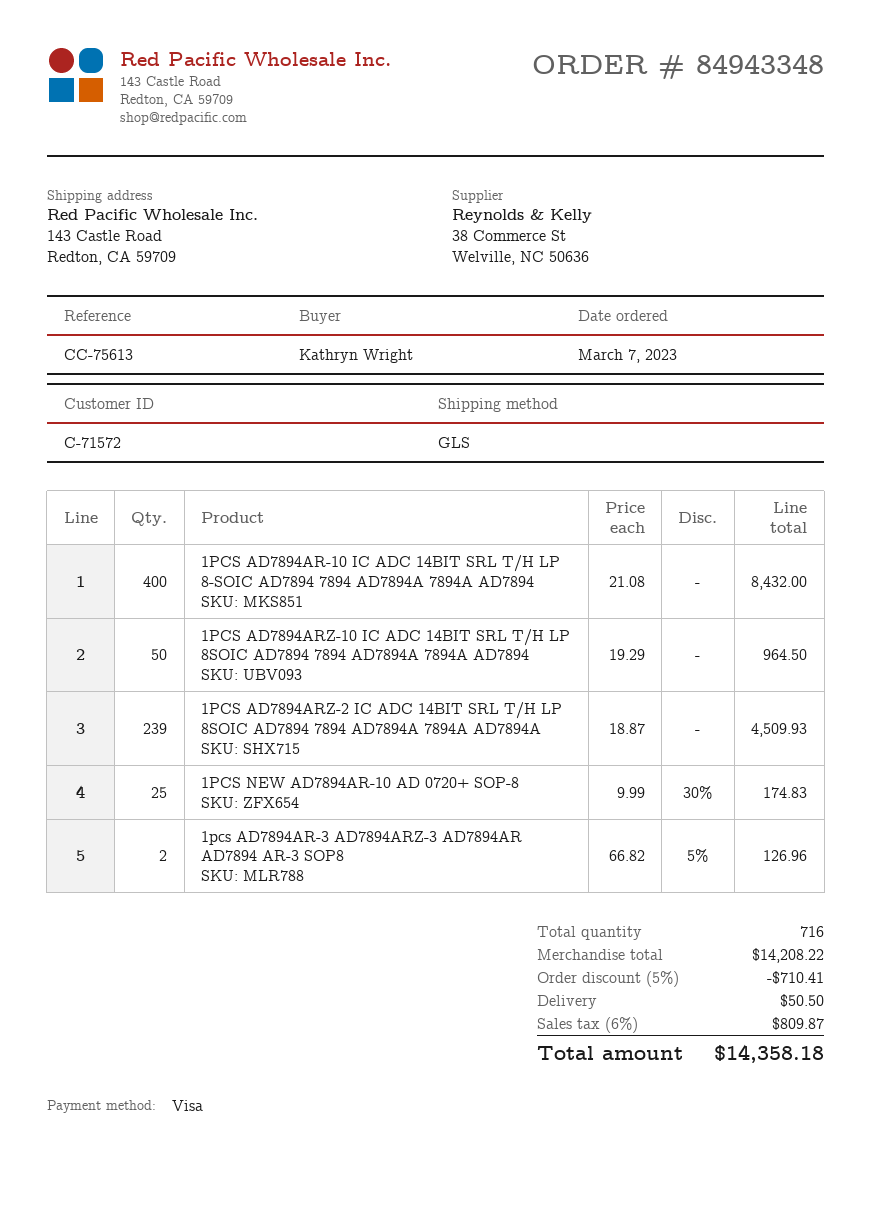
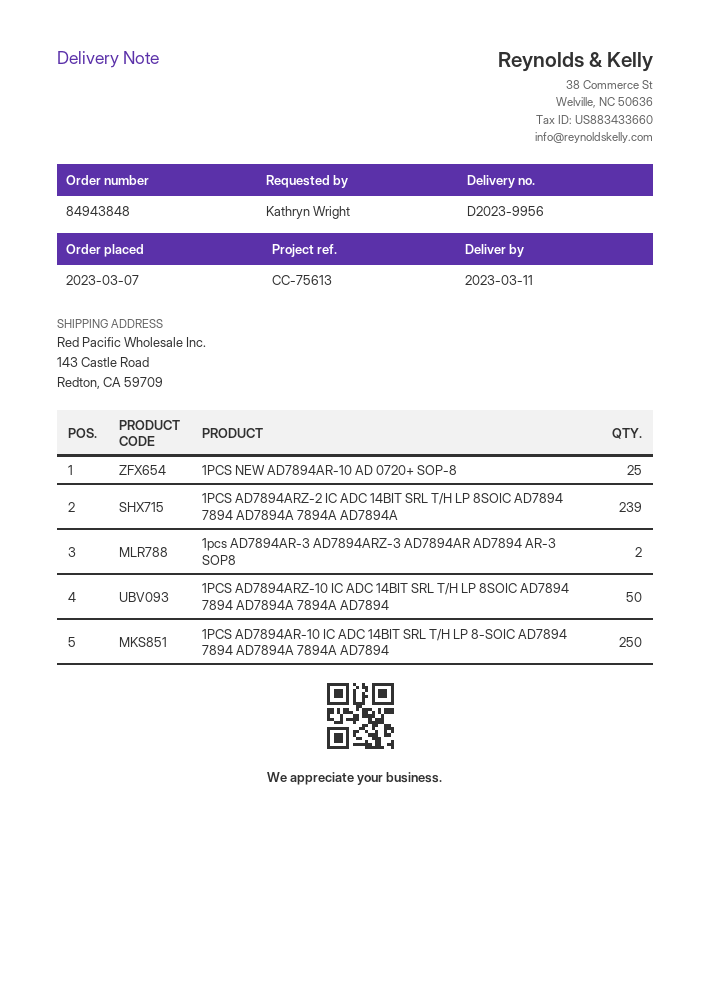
order number: 84943348 -> 84943848
1PCS AD7894AR-10 IC ADC 14BIT SRL T/H LP 8-SOIC AD7894 7894 AD7894A 7894A AD7894: 400 -> 250

